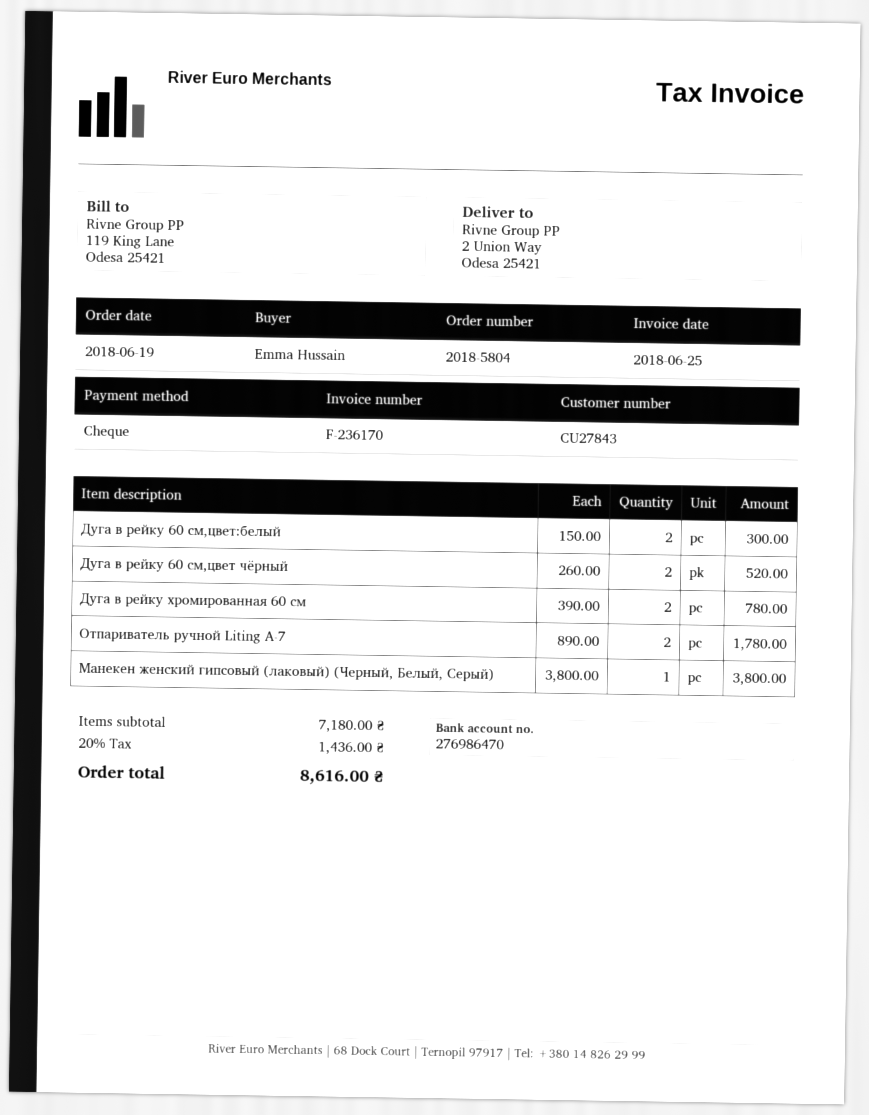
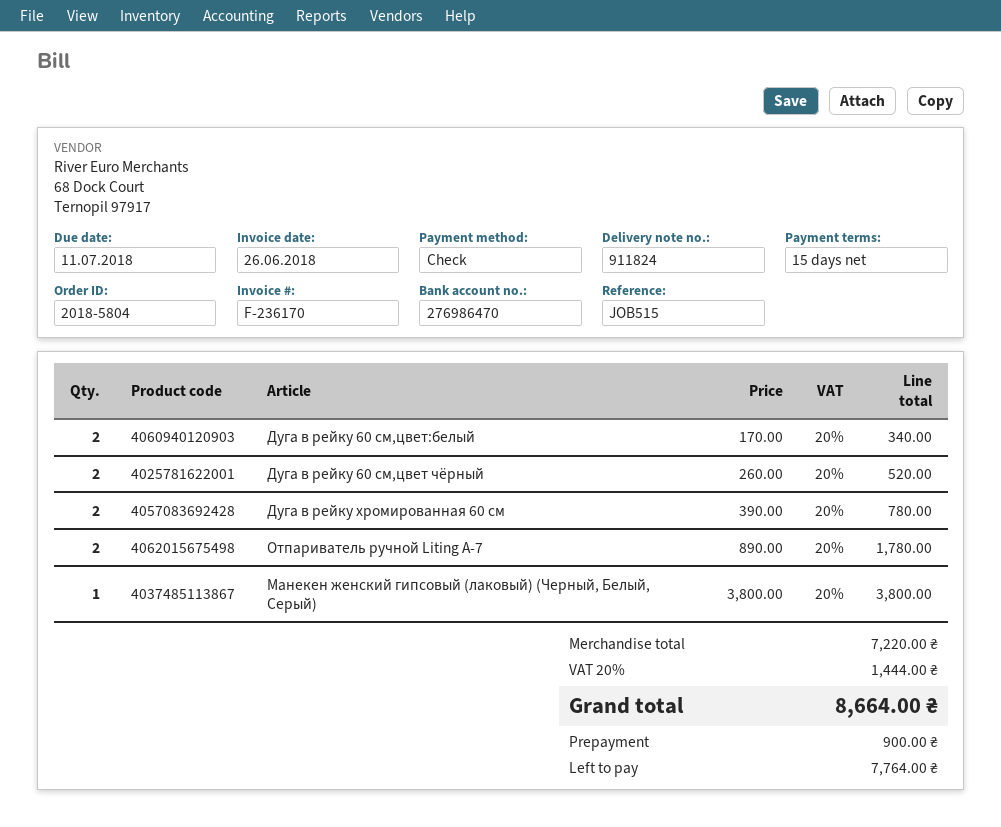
invoice date: 2018-06-25 -> 2018-06-26
Дуга в рейку 60 см,цвет:белый: 2 x 150.00 = 300.00 -> 2 x 170.00 = 340.00
subtotal: 7180.00 -> 7220.00
tax: 20% = 1436.00 -> 20% = 1444.00
total: 8616.00 -> 8664.00

